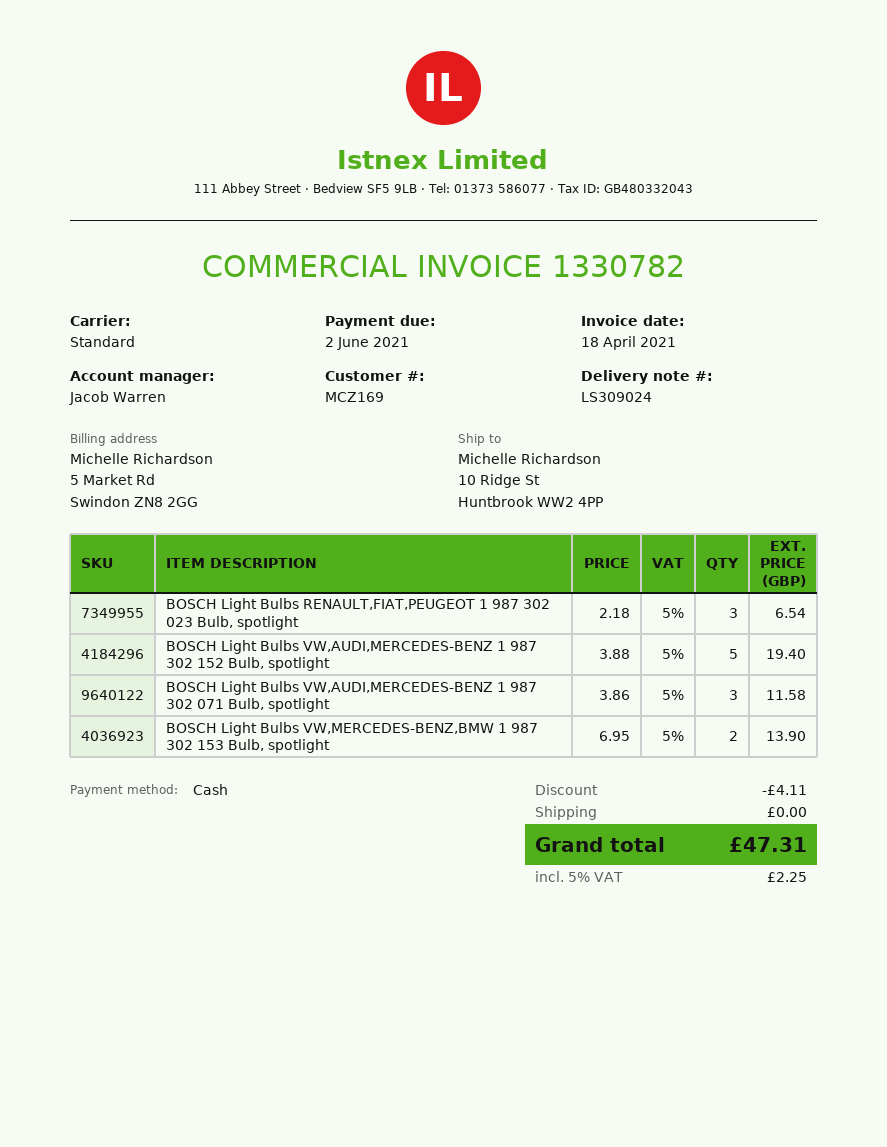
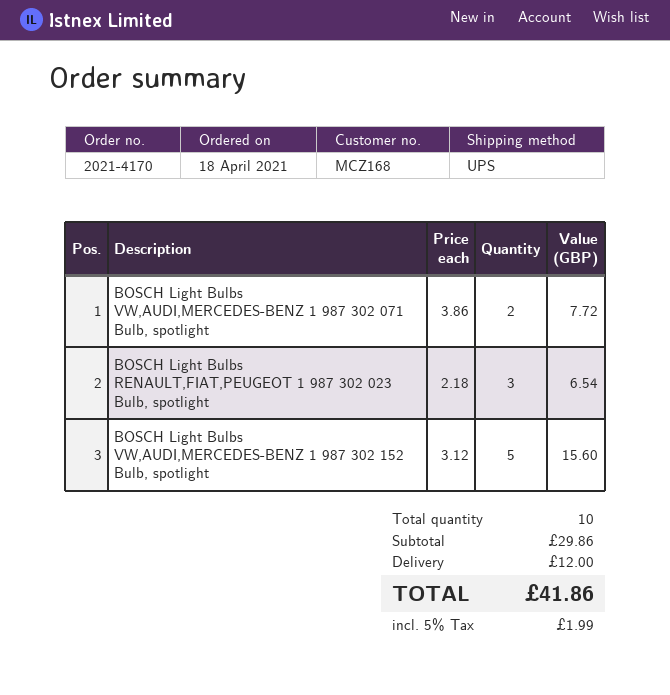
customer number: MCZ169 -> MCZ168
shipping method: standard -> UPS
BOSCH Light Bulbs VW,AUDI,MERCEDES-BENZ 1 987 302 152 Bulb, spotlight: 5 x 3.88 = 19.40 -> 5 x 3.12 = 15.60
BOSCH Light Bulbs VW,AUDI,MERCEDES-BENZ 1 987 302 071 Bulb, spotlight: 3 x 3.86 = 11.58 -> 2 x 3.86 = 7.72
BOSCH Light Bulbs VW,MERCEDES-BENZ,BMW 1 987 302 153 Bulb, spotlight: 2 x 6.95 = 13.90 -> none
discount: 4.11 -> none
shipping: 0.00 -> 12.00
tax: 5% = 2.25 -> 5% = 1.99
total: 47.31 -> 41.86

